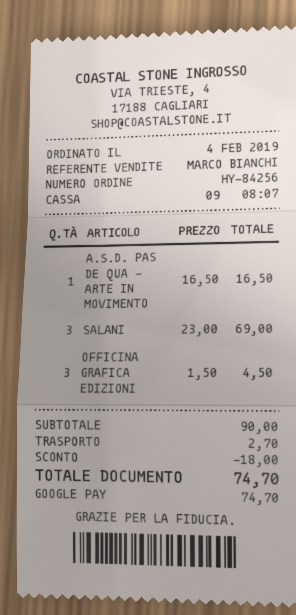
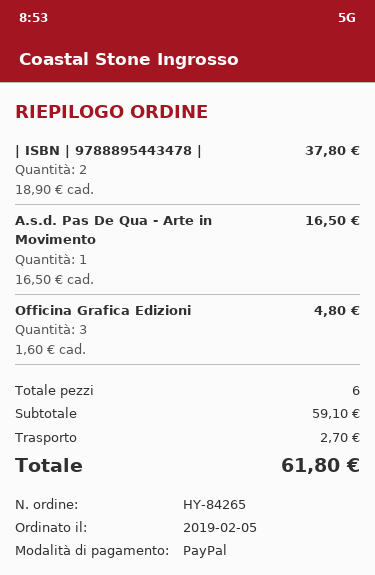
order number: HY-84256 -> HY-84265
order date: 2019-02-04 -> 2019-02-05
payment method: Google Pay -> PayPal
SALANI: 3 x 23.00 = 69.00 -> none
OFFICINA GRAFICA EDIZIONI: 3 x 1.50 = 4.50 -> 3 x 1.60 = 4.80
| ISBN | 9788895443478 |: none -> 2 x 18.90 = 37.80
subtotal: 90.00 -> 59.10
discount: 18.00 -> none
total: 74.70 -> 61.80

